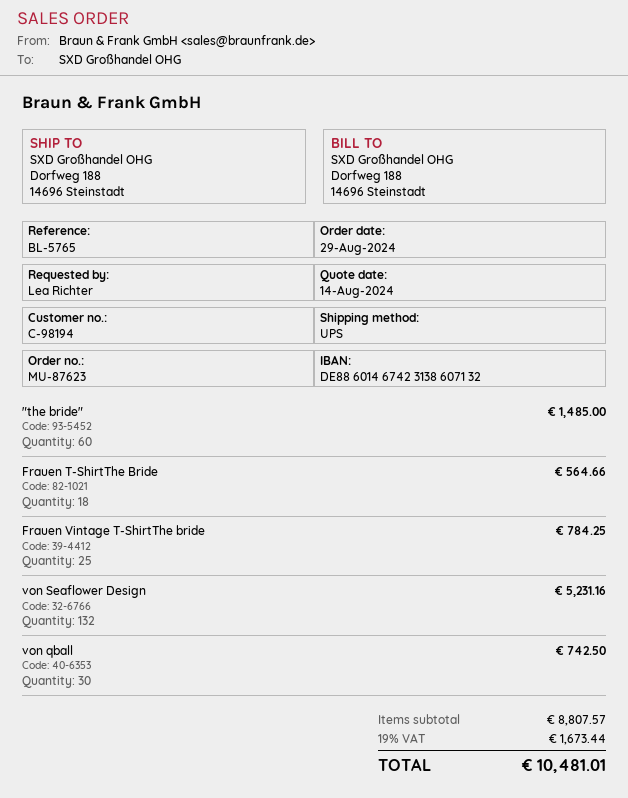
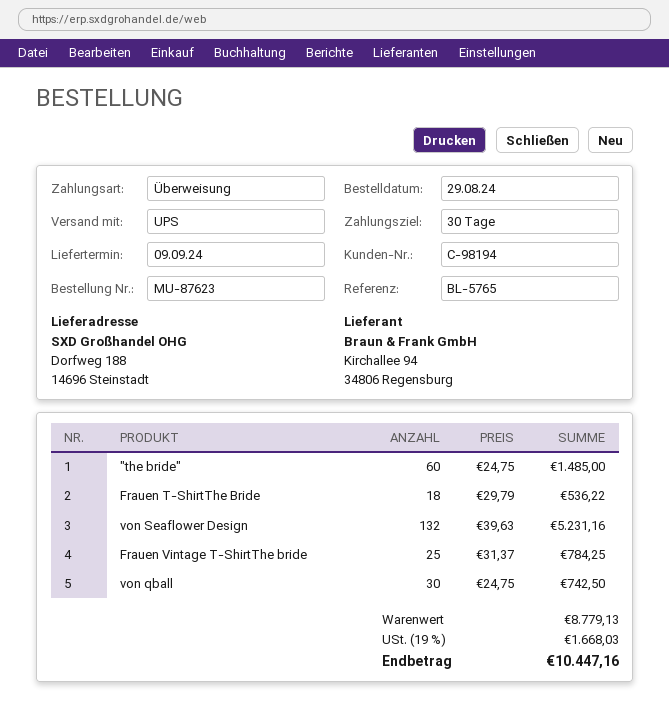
Frauen T-ShirtThe Bride: 18 for 564.66 -> 18 for 536.22
subtotal: 8807.57 -> 8779.13
tax: 19% = 1673.44 -> 19% = 1668.03
total: 10481.01 -> 10447.16

